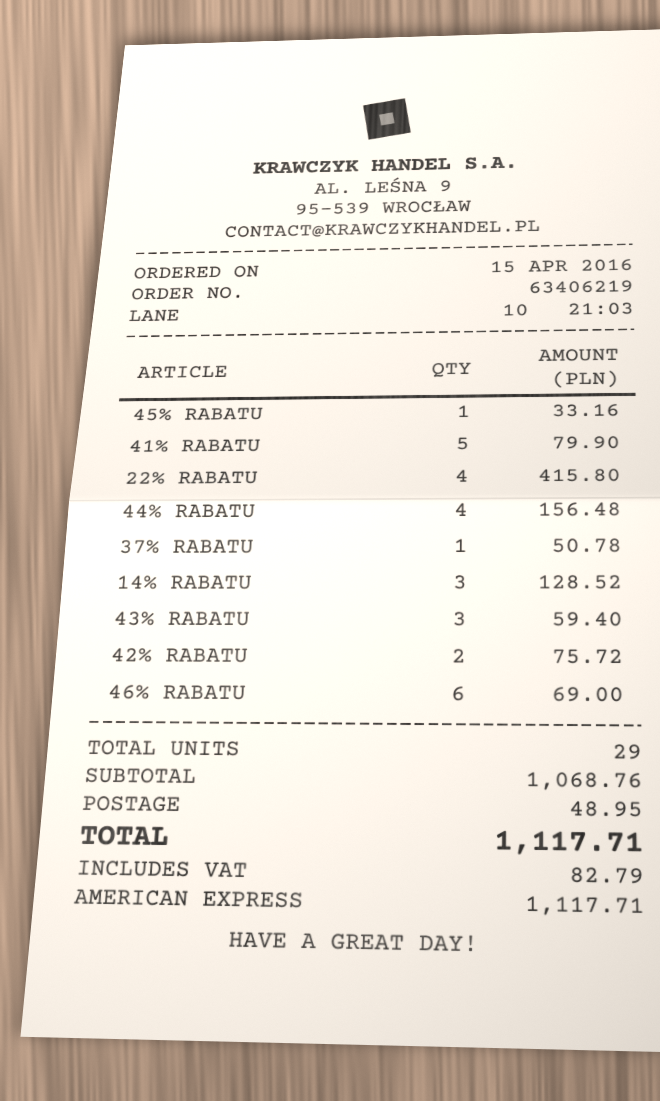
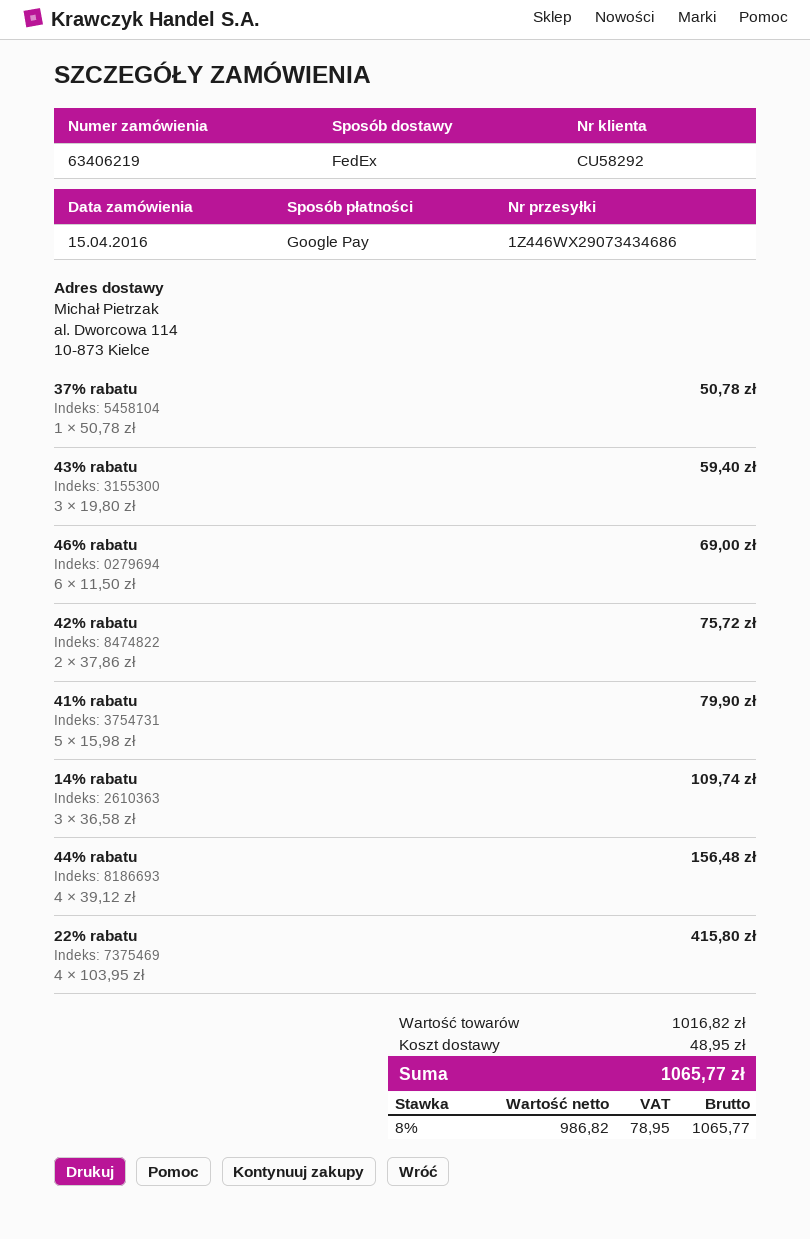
payment method: American Express -> Google Pay
45% RABATU: 1 for 33.16 -> none
14% RABATU: 3 for 128.52 -> 3 for 109.74
subtotal: 1068.76 -> 1016.82
tax: 82.79 -> 78.95
total: 1117.71 -> 1065.77

